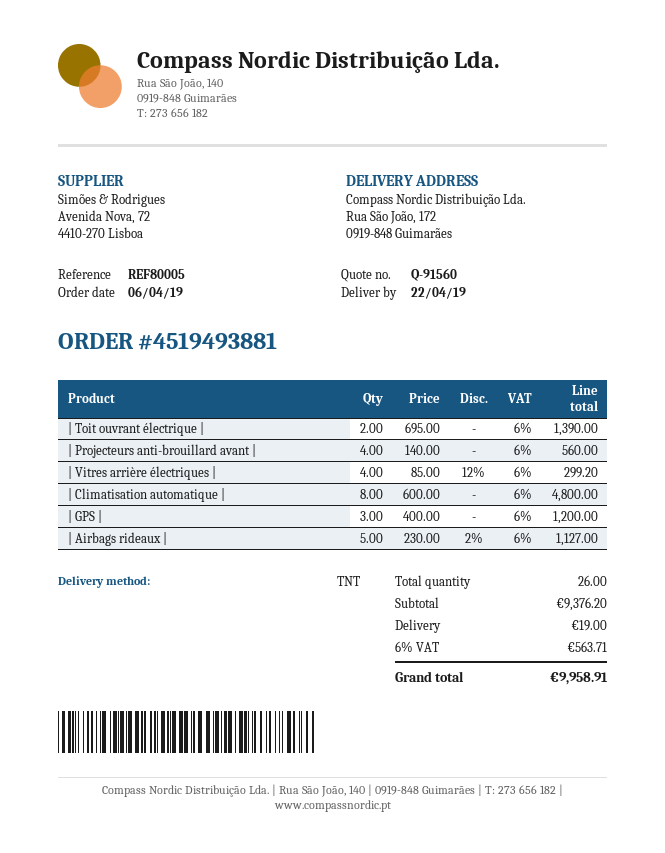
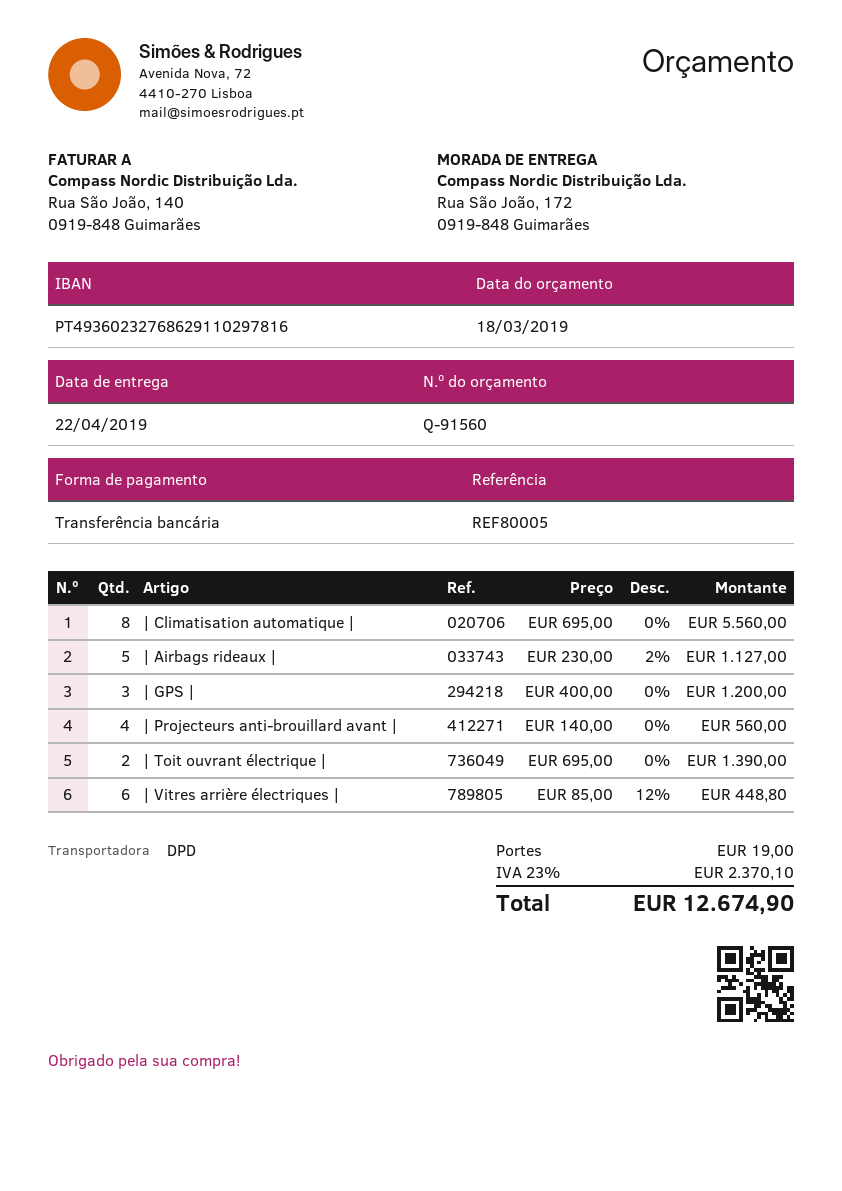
shipping method: TNT -> DPD
| Vitres arrière électriques |: 4 x 85.00 - 12% = 299.20 -> 6 x 85.00 - 12% = 448.80
| Climatisation automatique |: 8 x 600.00 = 4800.00 -> 8 x 695.00 = 5560.00
tax: 6% = 563.71 -> 23% = 2370.10
total: 9958.91 -> 12674.90

